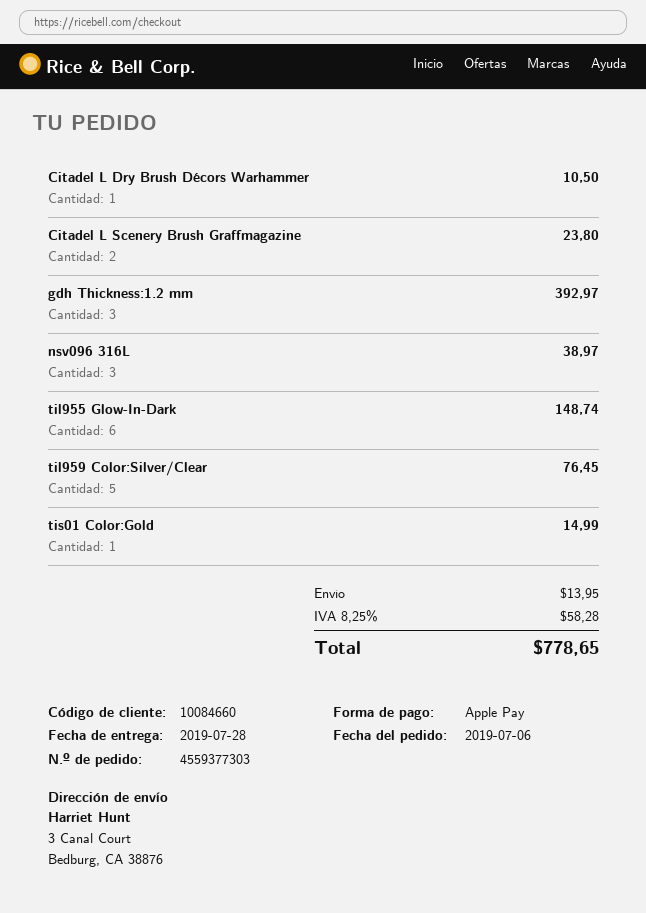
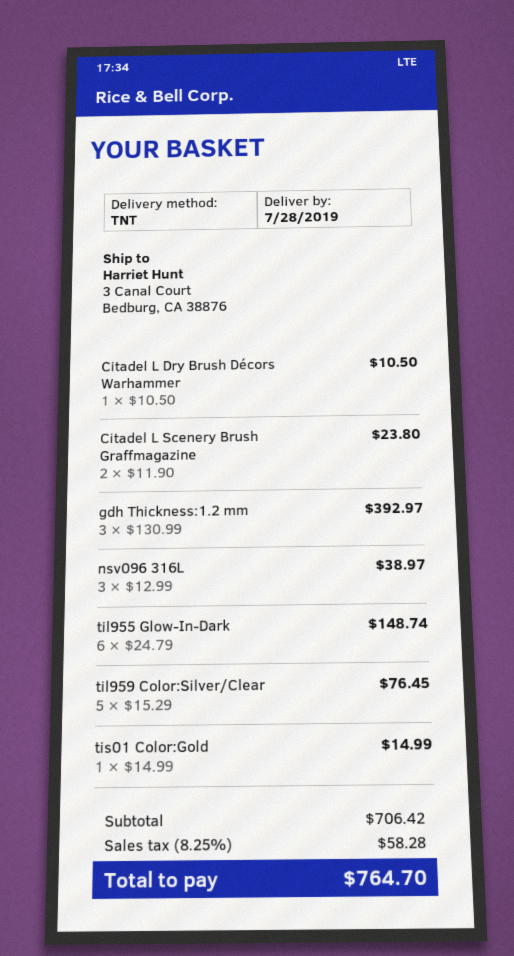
shipping: 13.95 -> none
total: 778.65 -> 764.70

